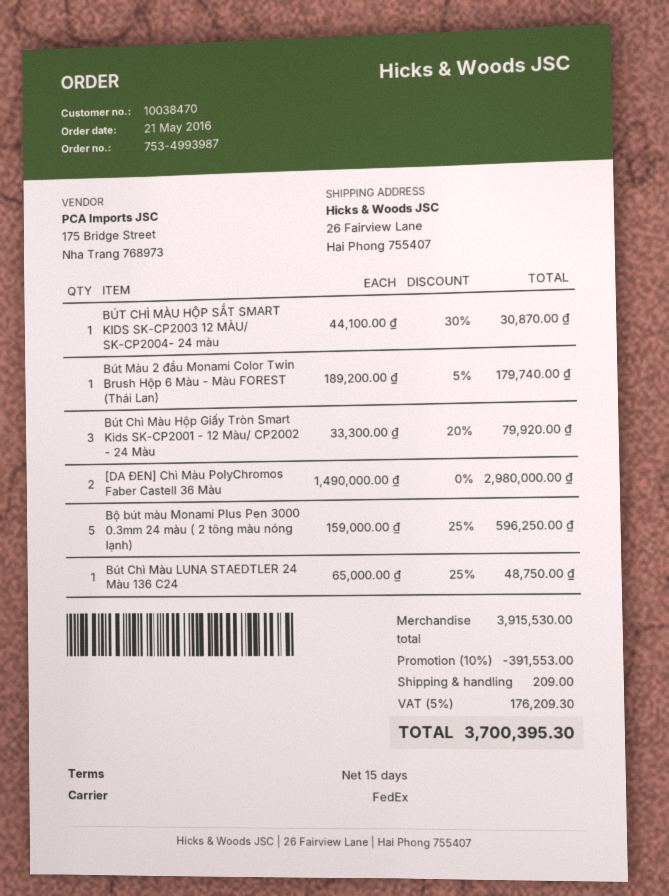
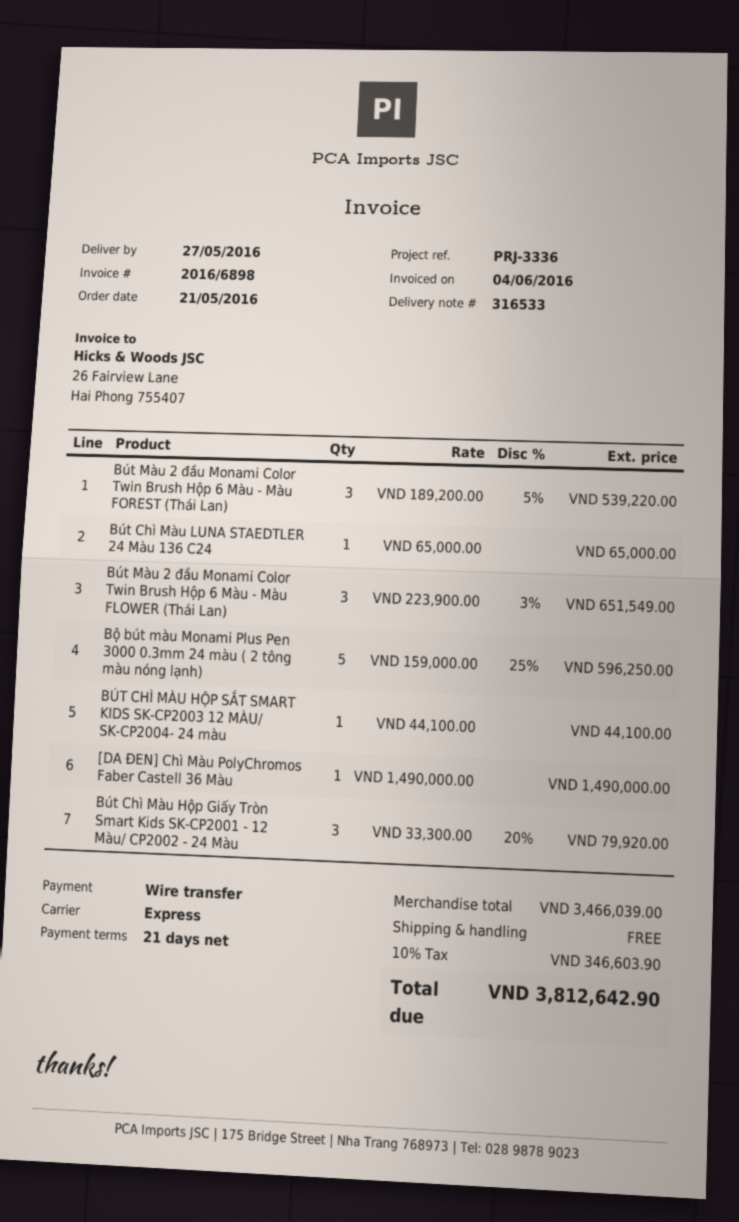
payment terms: 15 days -> 21 days
shipping method: FedEx -> express
BÚT CHÌ MÀU HỘP SẮT SMART KIDS SK-CP2003 12 MÀU/ SK-CP2004- 24 màu: 1 x 44100.00 - 30% = 30870.00 -> 1 x 44100.00 = 44100.00
Bút Màu 2 đầu Monami Color Twin Brush Hộp 6 Màu - Màu FOREST (Thái Lan): 1 x 189200.00 - 5% = 179740.00 -> 3 x 189200.00 - 5% = 539220.00
[DA ĐEN] Chì Màu PolyChromos Faber Castell 36 Màu: 2 x 1490000.00 = 2980000.00 -> 1 x 1490000.00 = 1490000.00
Bút Chì Màu LUNA STAEDTLER 24 Màu 136 C24: 1 x 65000.00 - 25% = 48750.00 -> 1 x 65000.00 = 65000.00
Bút Màu 2 đầu Monami Color Twin Brush Hộp 6 Màu - Màu FLOWER (Thái Lan): none -> 3 x 223900.00 - 3% = 651549.00
subtotal: 3915530.00 -> 3466039.00
discount: 10% = 391553.00 -> none
shipping: 209.00 -> 0.00
tax: 5% = 176209.30 -> 10% = 346603.90
total: 3700395.30 -> 3812642.90

